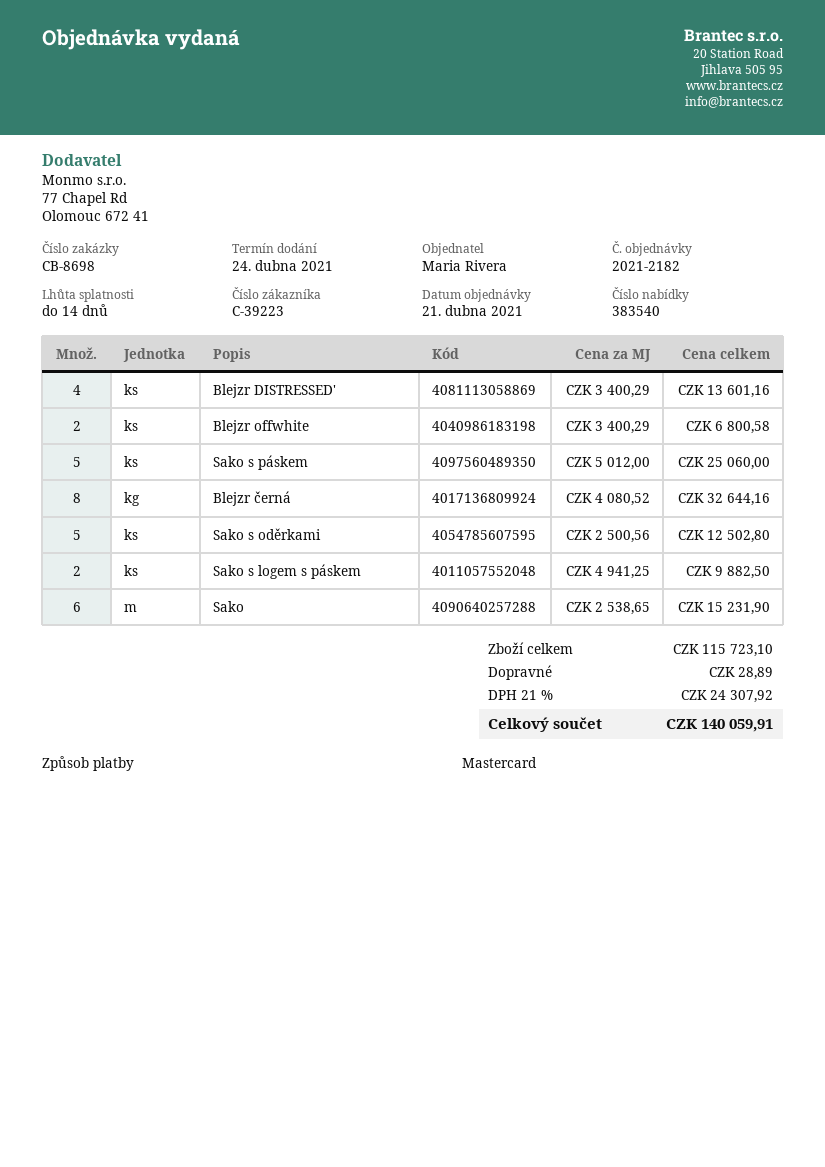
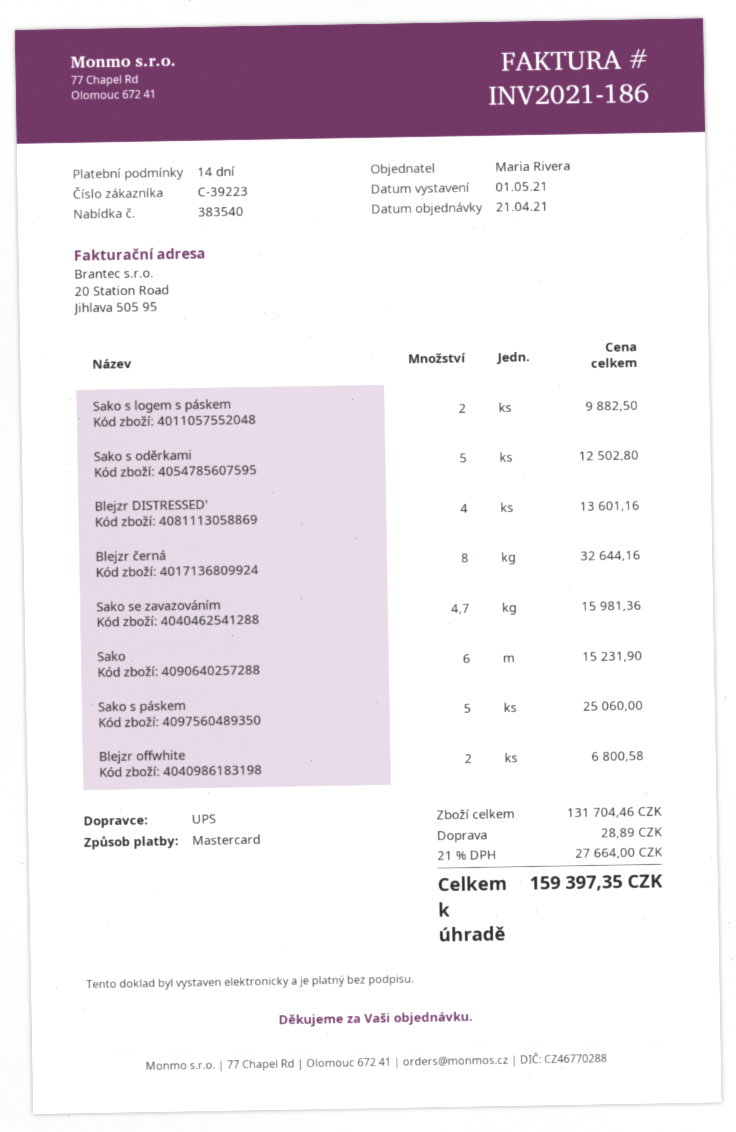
Sako se zavazováním: none -> 4.7 for 15981.36
subtotal: 115723.10 -> 131704.46
tax: 21% = 24307.92 -> 21% = 27664.00
total: 140059.91 -> 159397.35

